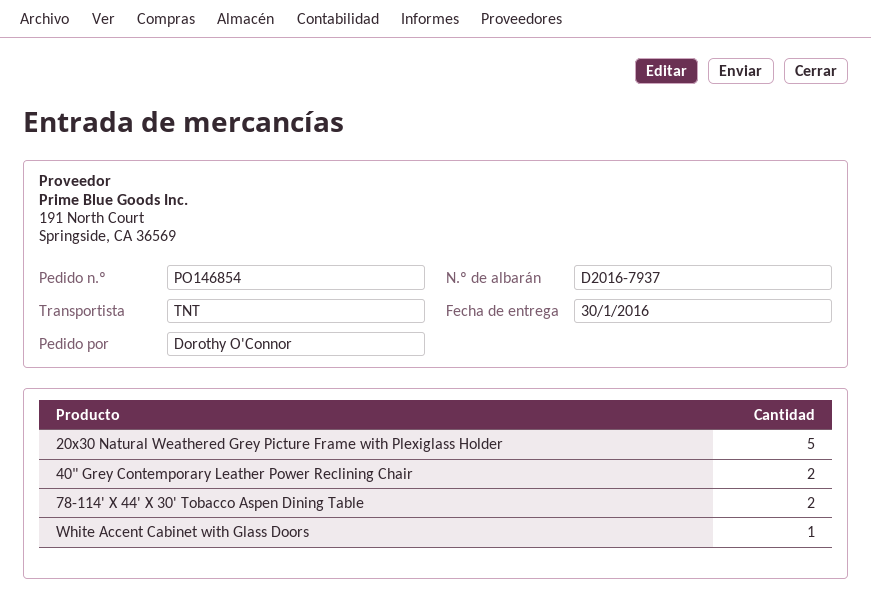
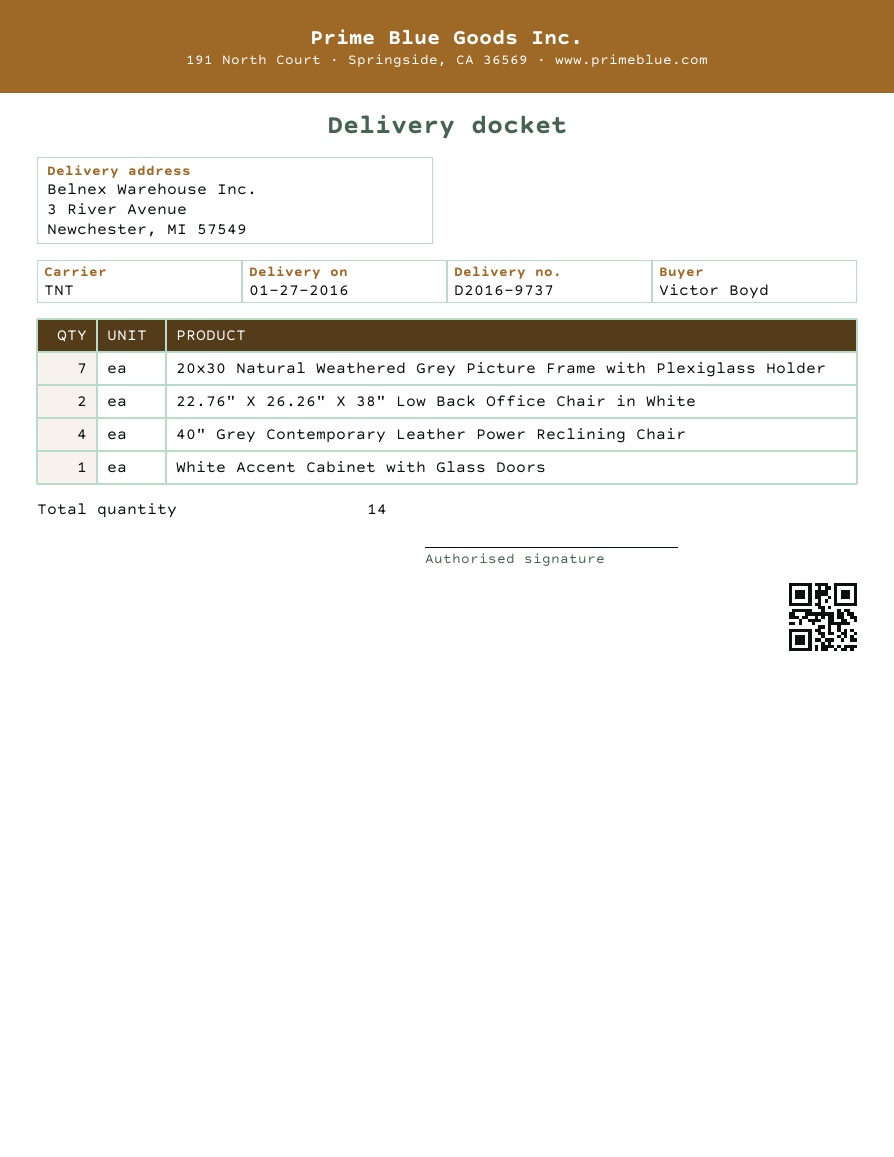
delivery note number: D2016-7937 -> D2016-9737
delivery date: 2016-01-30 -> 2016-01-27
ordered by: Dorothy O'Connor -> Victor Boyd
20x30 Natural Weathered Grey Picture Frame with Plexiglass Holder: 5 -> 7
40" Grey Contemporary Leather Power Reclining Chair: 2 -> 4
78-114' X 44' X 30' Tobacco Aspen Dining Table: 2 -> none
22.76" X 26.26" X 38" Low Back Office Chair in White: none -> 2

